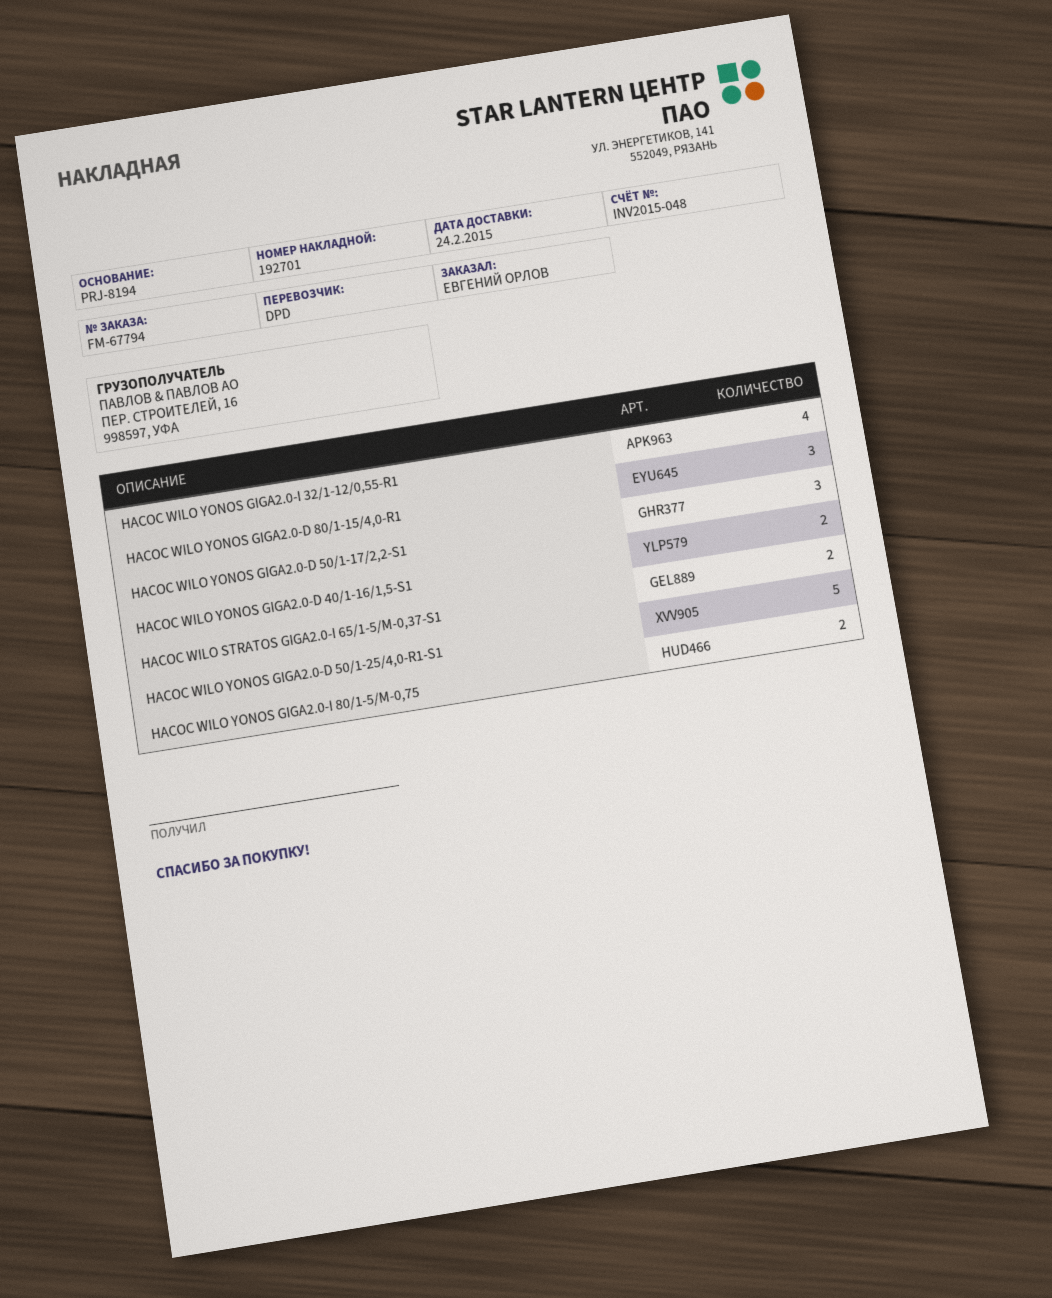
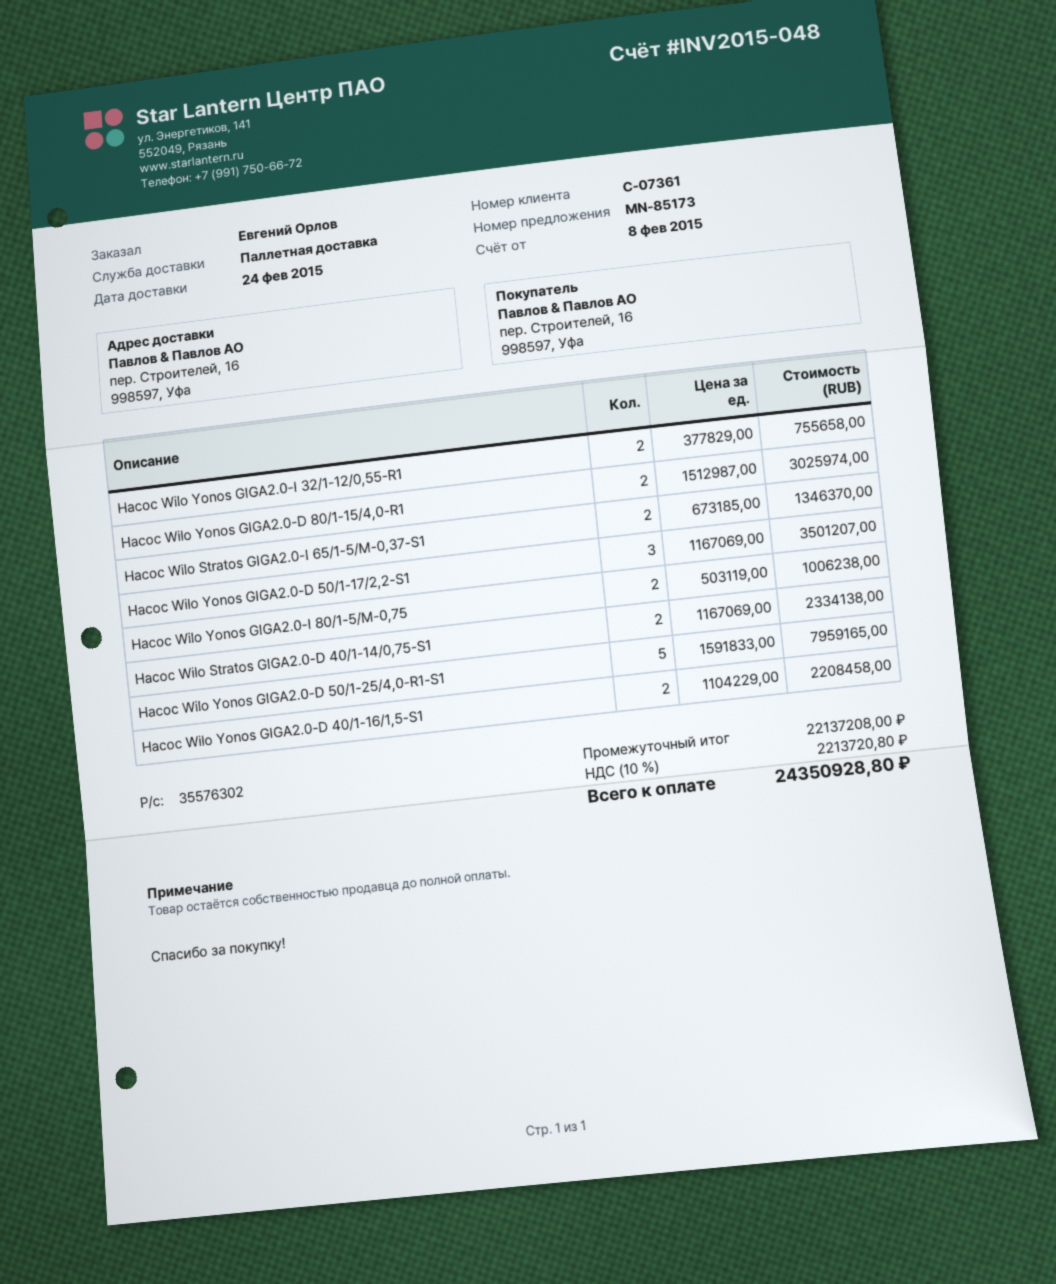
shipping method: DPD -> pallet freight
НАСОС WILO YONOS GIGA2.0-I 32/1-12/0,55-R1: 4 -> 2
НАСОС WILO YONOS GIGA2.0-D 80/1-15/4,0-R1: 3 -> 2
Насос Wilo Stratos GIGA2.0-D 40/1-14/0,75-S1: none -> 2

